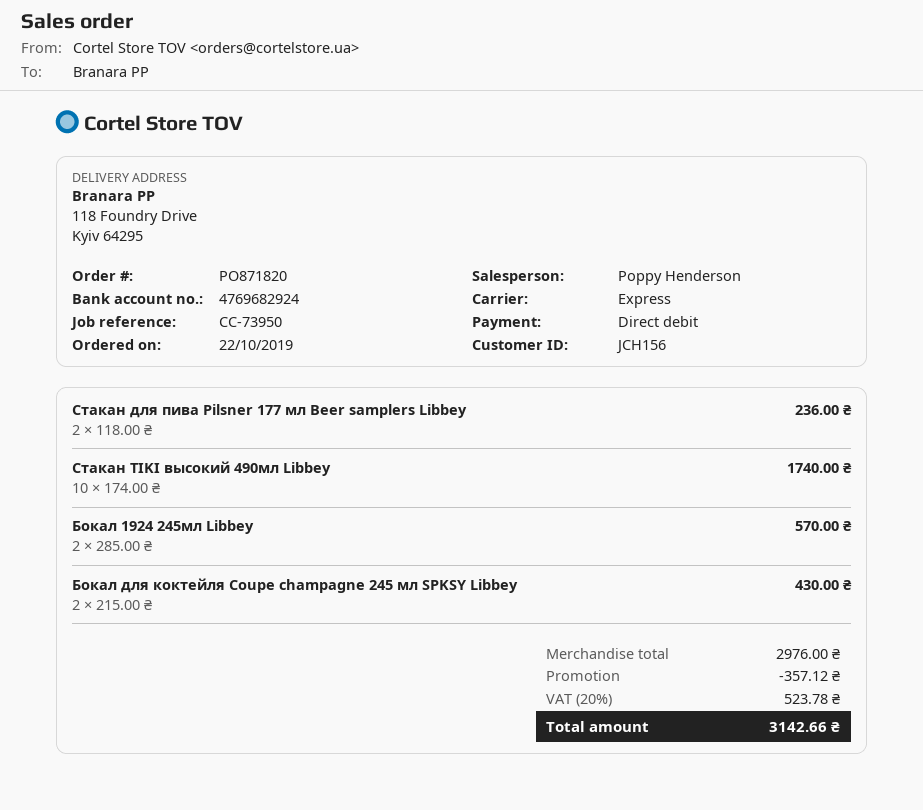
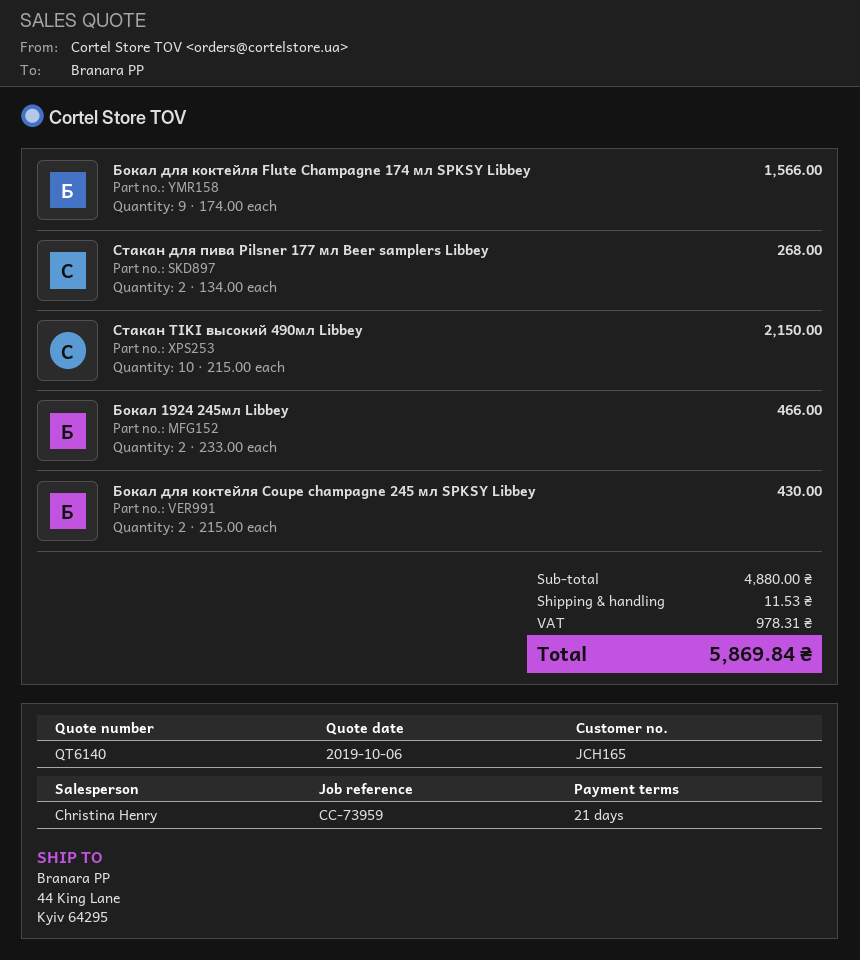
customer number: JCH156 -> JCH165
reference: CC-73950 -> CC-73959
sales rep: Poppy Henderson -> Christina Henry
ship to: 118 Foundry Drive, Kyiv 64295 -> 44 King Lane, Kyiv 64295
Стакан для пива Pilsner 177 мл Beer samplers Libbey: 2 x 118.00 = 236.00 -> 2 x 134.00 = 268.00
Стакан TIKI высокий 490мл Libbey: 10 x 174.00 = 1740.00 -> 10 x 215.00 = 2150.00
Бокал 1924 245мл Libbey: 2 x 285.00 = 570.00 -> 2 x 233.00 = 466.00
Бокал для коктейля Flute Champagne 174 мл SPKSY Libbey: none -> 9 x 174.00 = 1566.00
subtotal: 2976.00 -> 4880.00
discount: 357.12 -> none
shipping: none -> 11.53
tax: 523.78 -> 978.31
total: 3142.66 -> 5869.84

